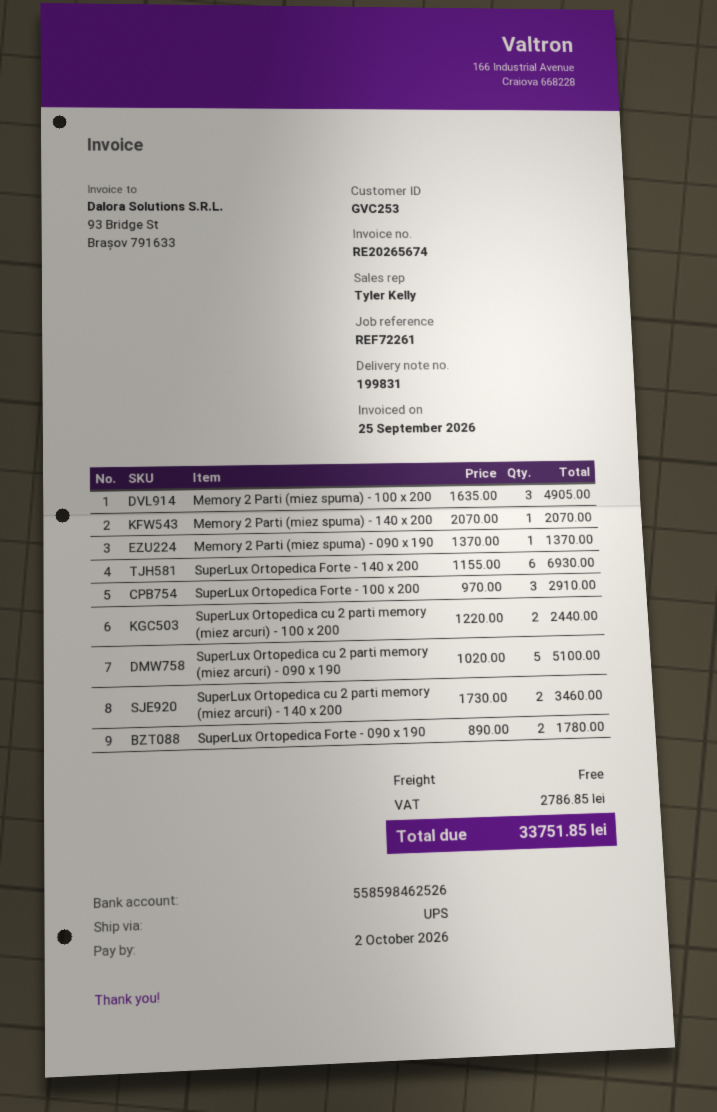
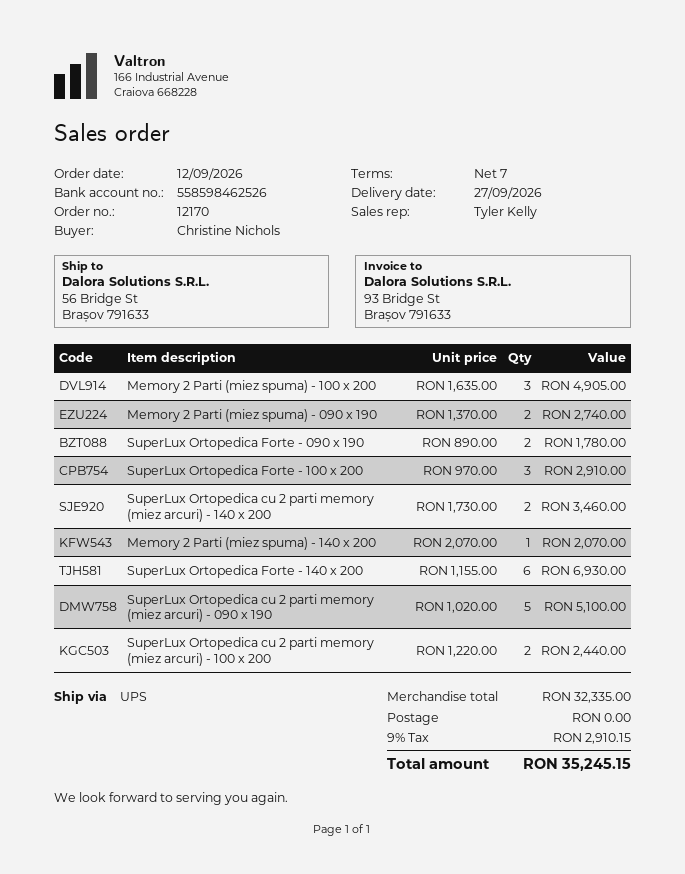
Memory 2 Parti (miez spuma) - 090 x 190: 1 x 1370.00 = 1370.00 -> 2 x 1370.00 = 2740.00
tax: 2786.85 -> 2910.15
total: 33751.85 -> 35245.15

